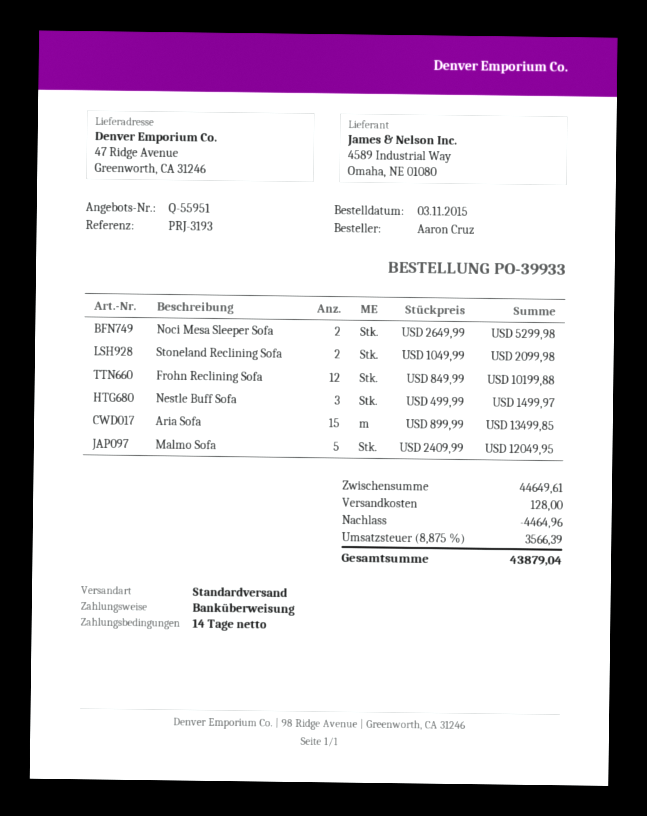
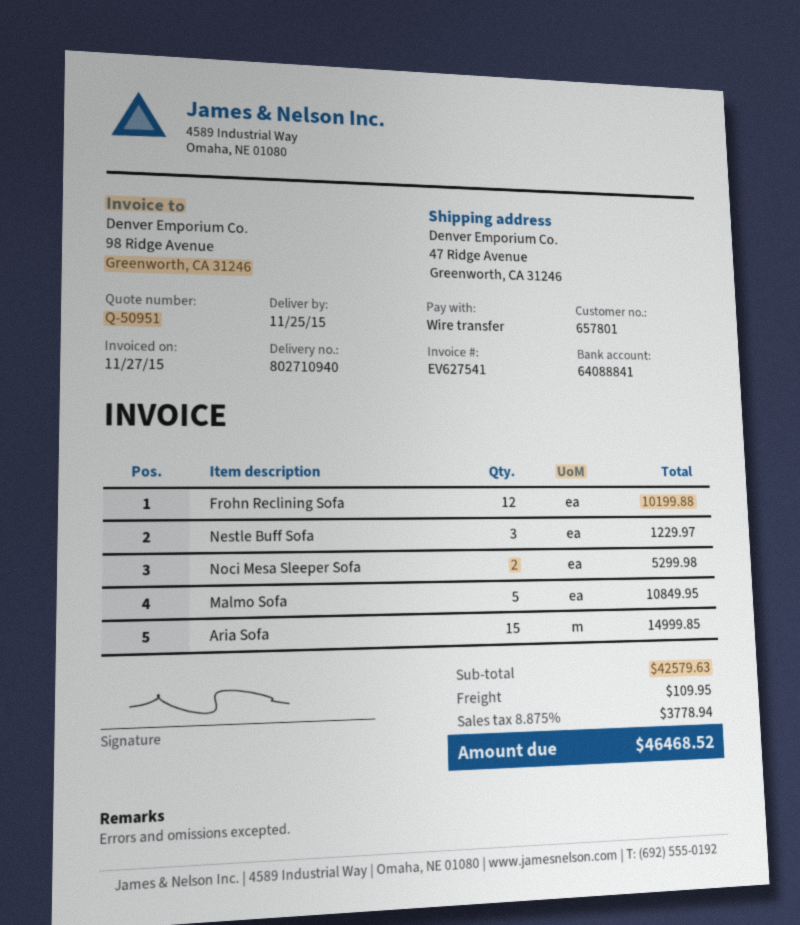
quote number: Q-55951 -> Q-50951
Stoneland Reclining Sofa: 2 for 2099.98 -> none
Nestle Buff Sofa: 3 for 1499.97 -> 3 for 1229.97
Aria Sofa: 15 for 13499.85 -> 15 for 14999.85
Malmo Sofa: 5 for 12049.95 -> 5 for 10849.95
subtotal: 44649.61 -> 42579.63
discount: 4464.96 -> none
shipping: 128.00 -> 109.95
tax: 8.875% = 3566.39 -> 8.875% = 3778.94
total: 43879.04 -> 46468.52

